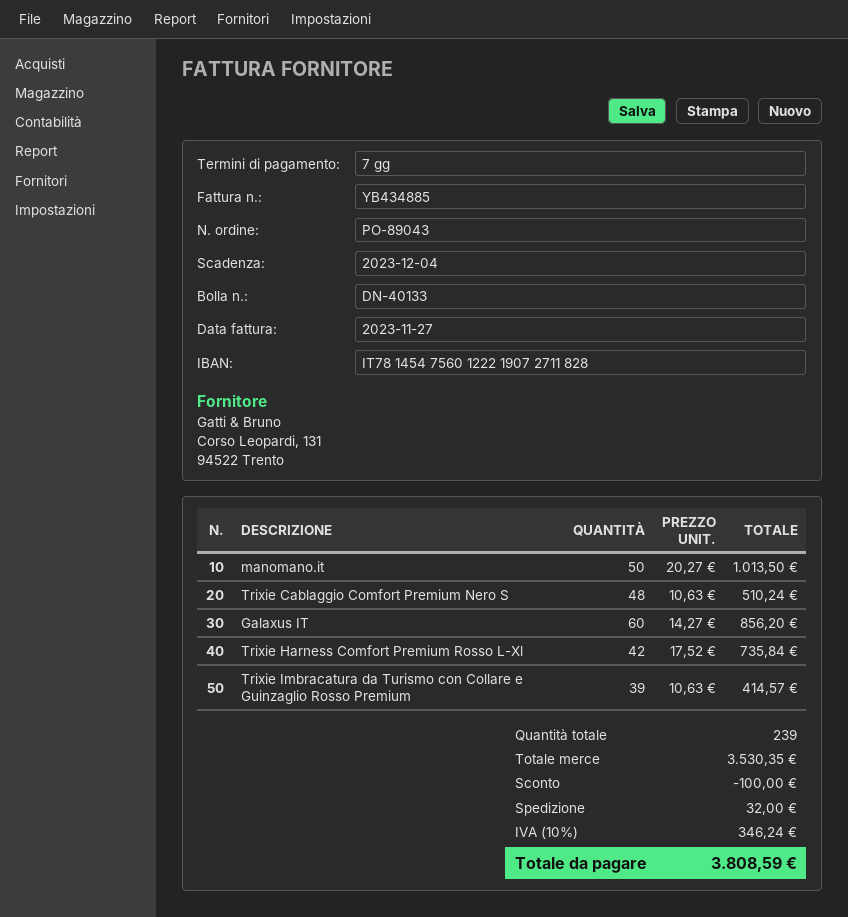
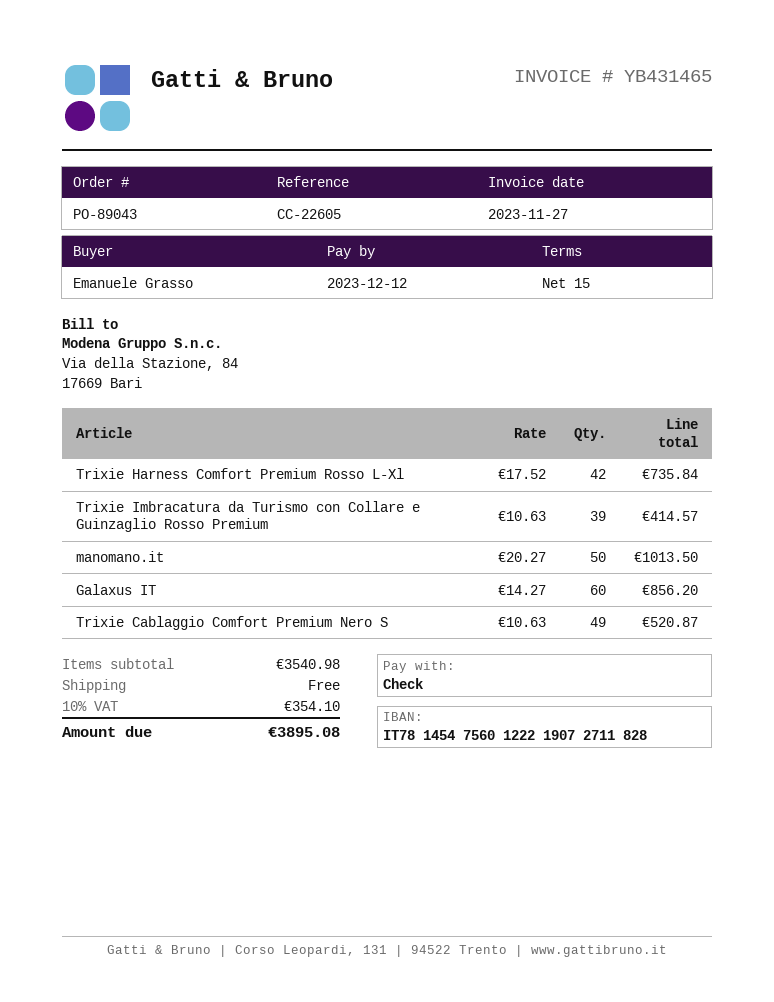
invoice number: YB434885 -> YB431465
payment terms: 7 days -> 15 days
due date: 2023-12-04 -> 2023-12-12
Trixie Cablaggio Comfort Premium Nero S: 48 x 10.63 = 510.24 -> 49 x 10.63 = 520.87
subtotal: 3530.35 -> 3540.98
discount: 100.00 -> none
shipping: 32.00 -> 0.00
tax: 10% = 346.24 -> 10% = 354.10
total: 3808.59 -> 3895.08

